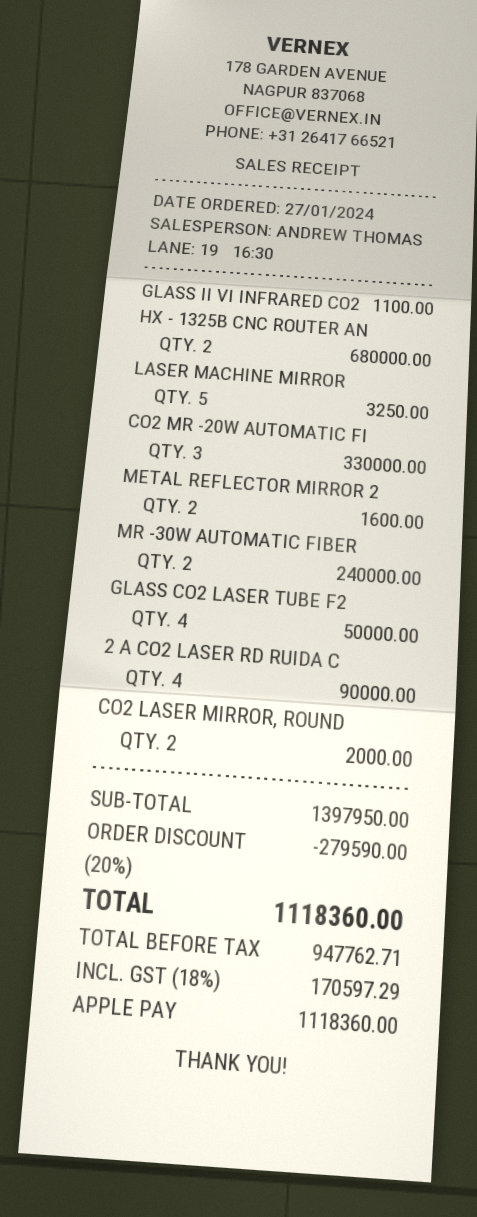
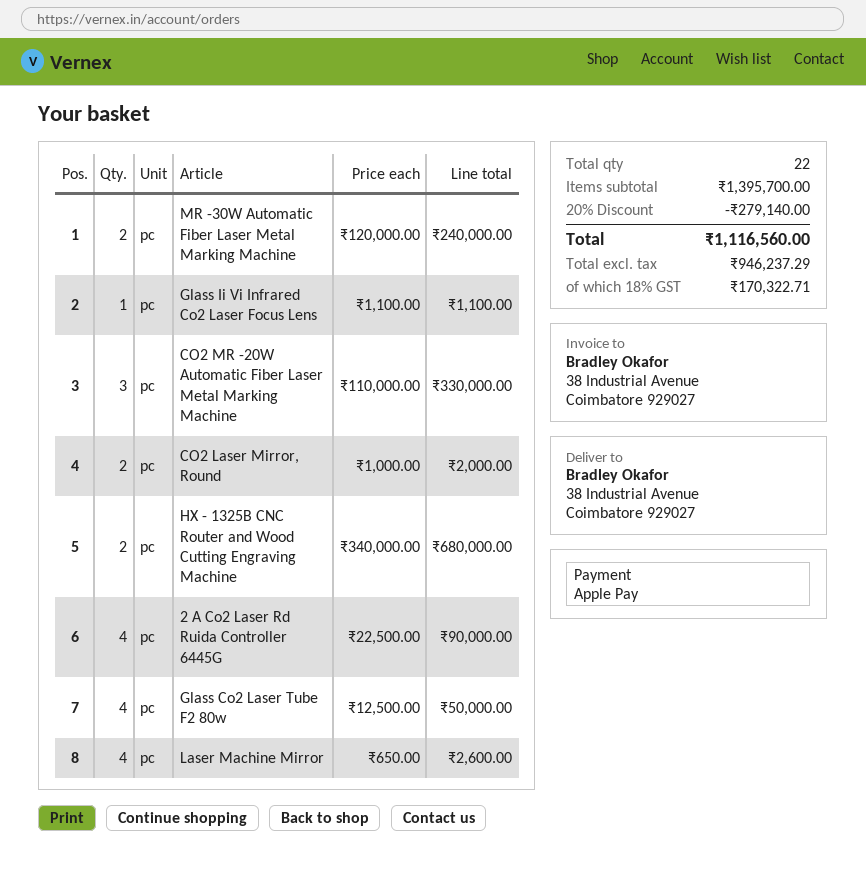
LASER MACHINE MIRROR: 5 for 3250.00 -> 4 for 2600.00
METAL REFLECTOR MIRROR 2: 2 for 1600.00 -> none
subtotal: 1397950.00 -> 1395700.00
discount: 20% = 279590.00 -> 20% = 279140.00
net: 947762.71 -> 946237.29
tax: 18% = 170597.29 -> 18% = 170322.71
total: 1118360.00 -> 1116560.00

